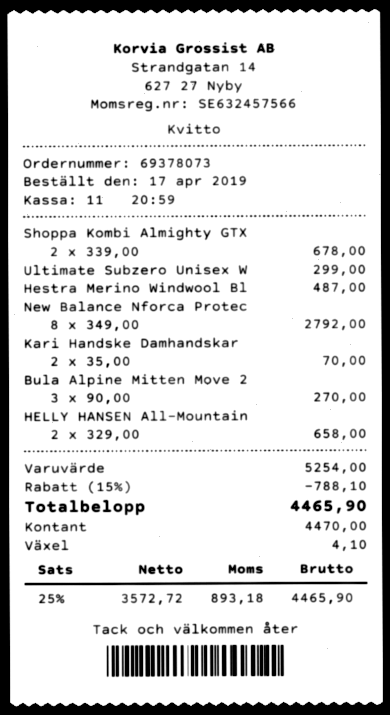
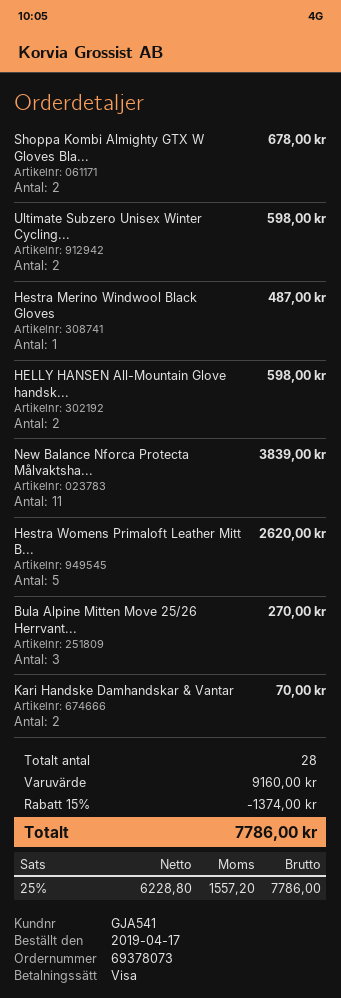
payment method: cash -> Visa
Ultimate Subzero Unisex W: 1 for 299.00 -> 2 for 598.00
New Balance Nforca Protec: 8 for 2792.00 -> 11 for 3839.00
HELLY HANSEN All-Mountain: 2 for 658.00 -> 2 for 598.00
Hestra Womens Primaloft Leather Mitt B...: none -> 5 for 2620.00
subtotal: 5254.00 -> 9160.00
discount: 15% = 788.10 -> 15% = 1374.00
net: 3572.72 -> 6228.80
tax: 25% = 893.18 -> 25% = 1557.20
total: 4465.90 -> 7786.00

